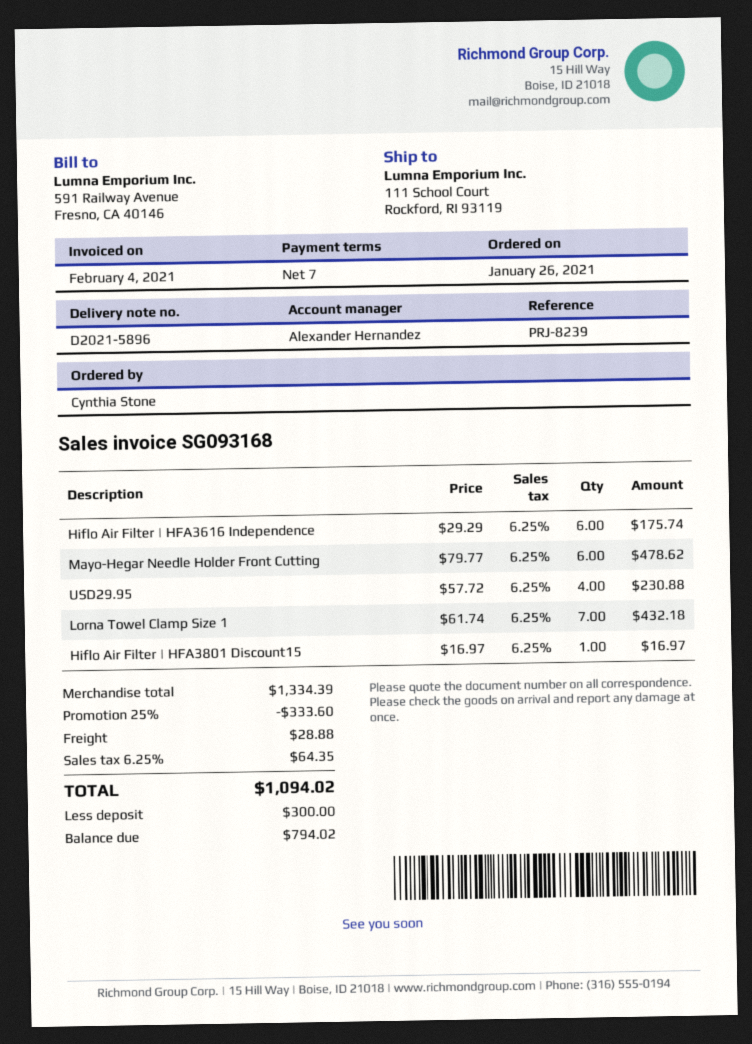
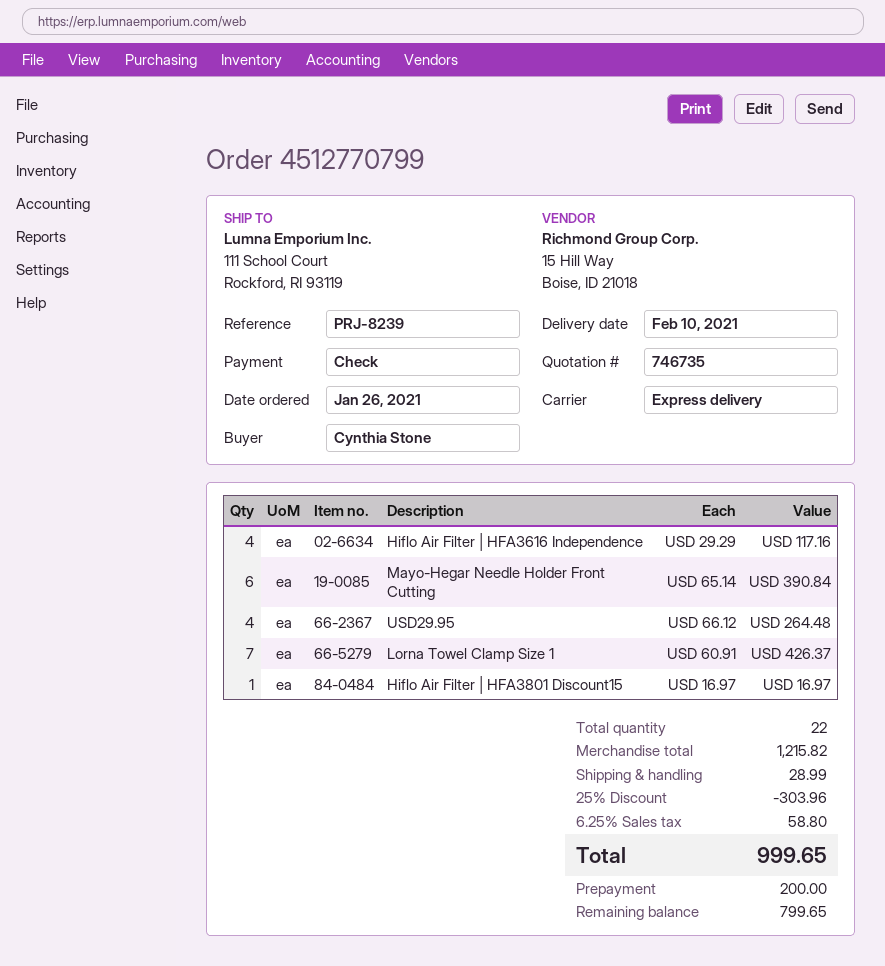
Hiflo Air Filter | HFA3616 Independence: 6 x 29.29 = 175.74 -> 4 x 29.29 = 117.16
Mayo-Hegar Needle Holder Front Cutting: 6 x 79.77 = 478.62 -> 6 x 65.14 = 390.84
USD29.95: 4 x 57.72 = 230.88 -> 4 x 66.12 = 264.48
Lorna Towel Clamp Size 1: 7 x 61.74 = 432.18 -> 7 x 60.91 = 426.37
subtotal: 1334.39 -> 1215.82
discount: 25% = 333.60 -> 25% = 303.96
shipping: 28.88 -> 28.99
tax: 6.25% = 64.35 -> 6.25% = 58.80
total: 1094.02 -> 999.65
deposit: 300.00 -> 200.00
balance: 794.02 -> 799.65

